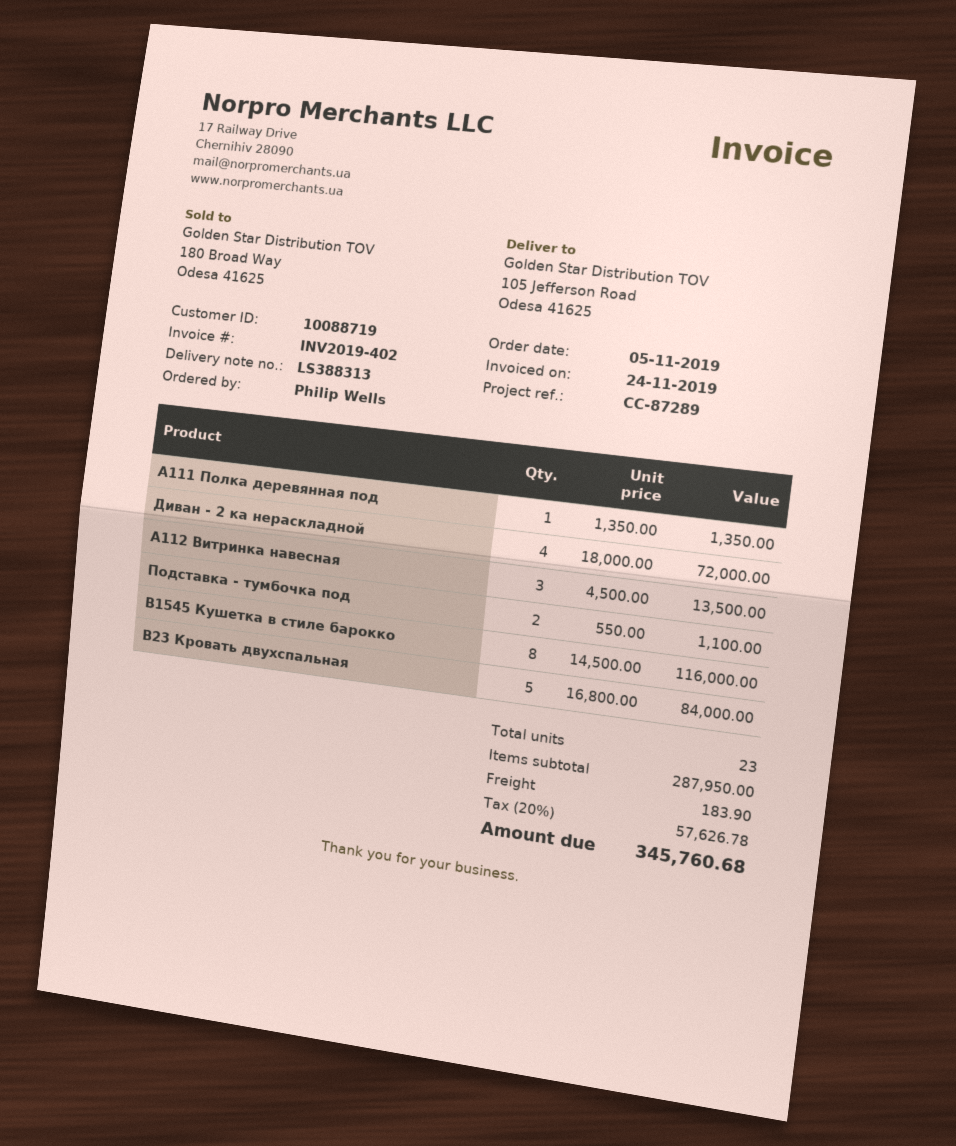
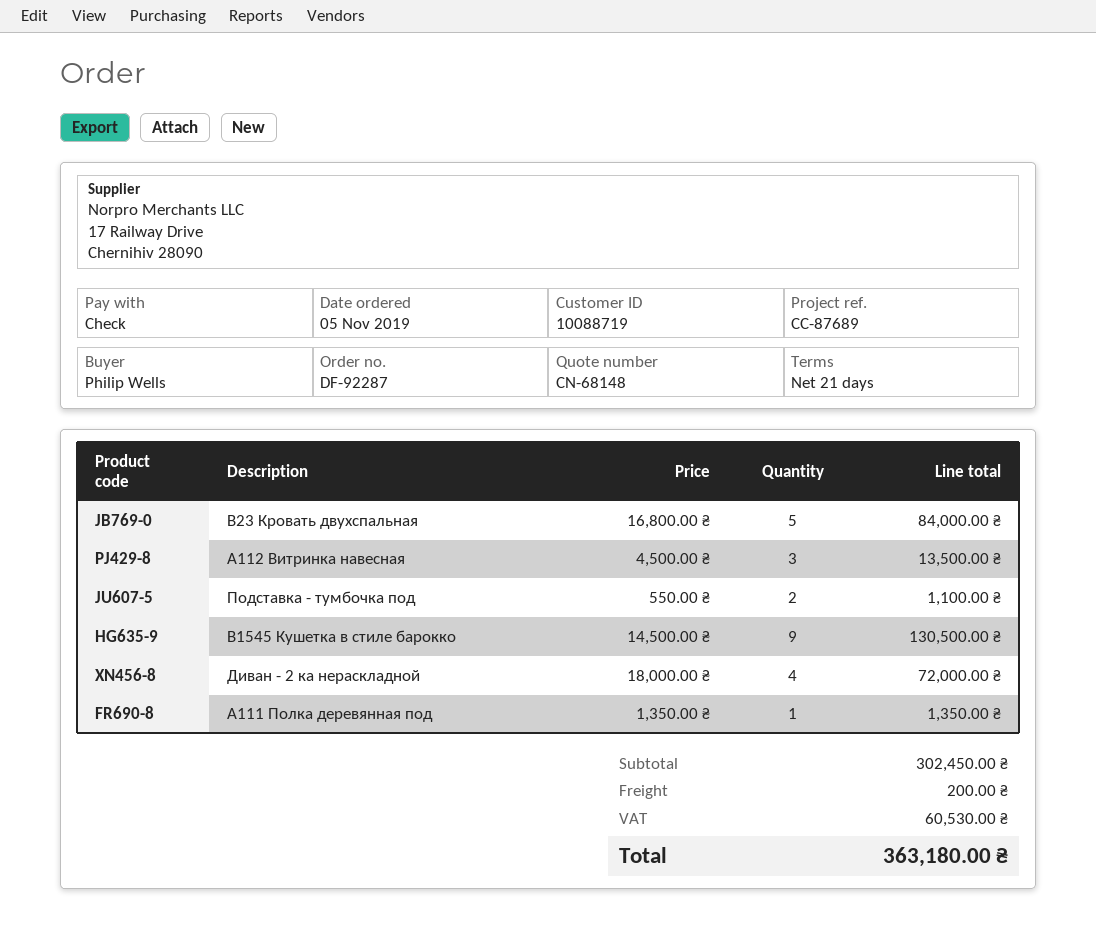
reference: CC-87289 -> CC-87689
В1545 Кушетка в стиле барокко: 8 x 14500.00 = 116000.00 -> 9 x 14500.00 = 130500.00
subtotal: 287950.00 -> 302450.00
shipping: 183.90 -> 200.00
tax: 57626.78 -> 60530.00
total: 345760.68 -> 363180.00

